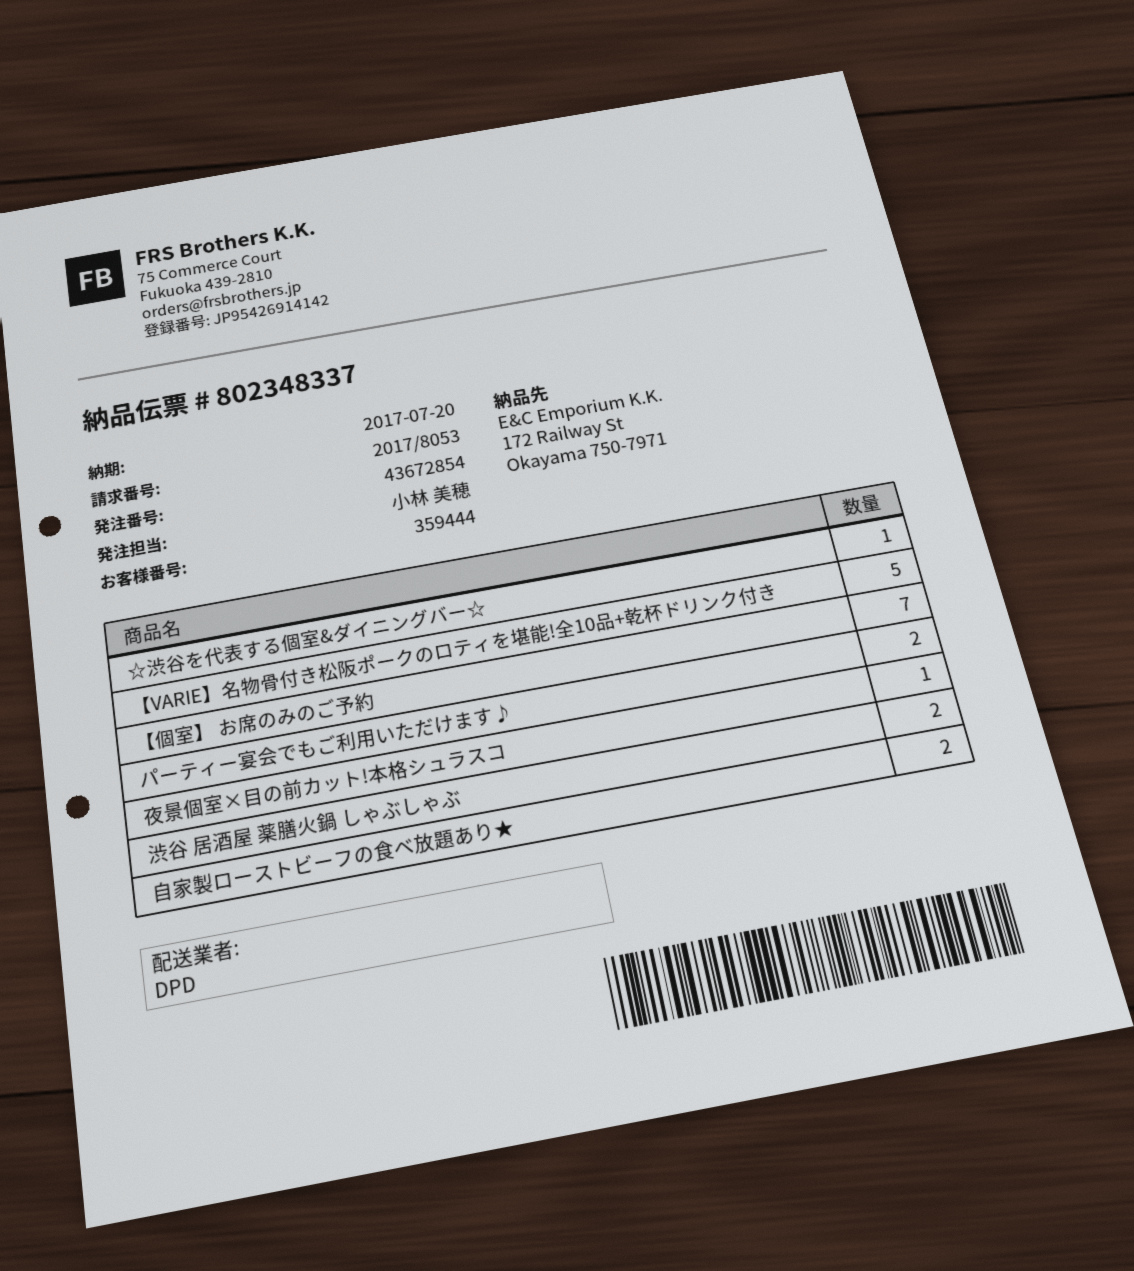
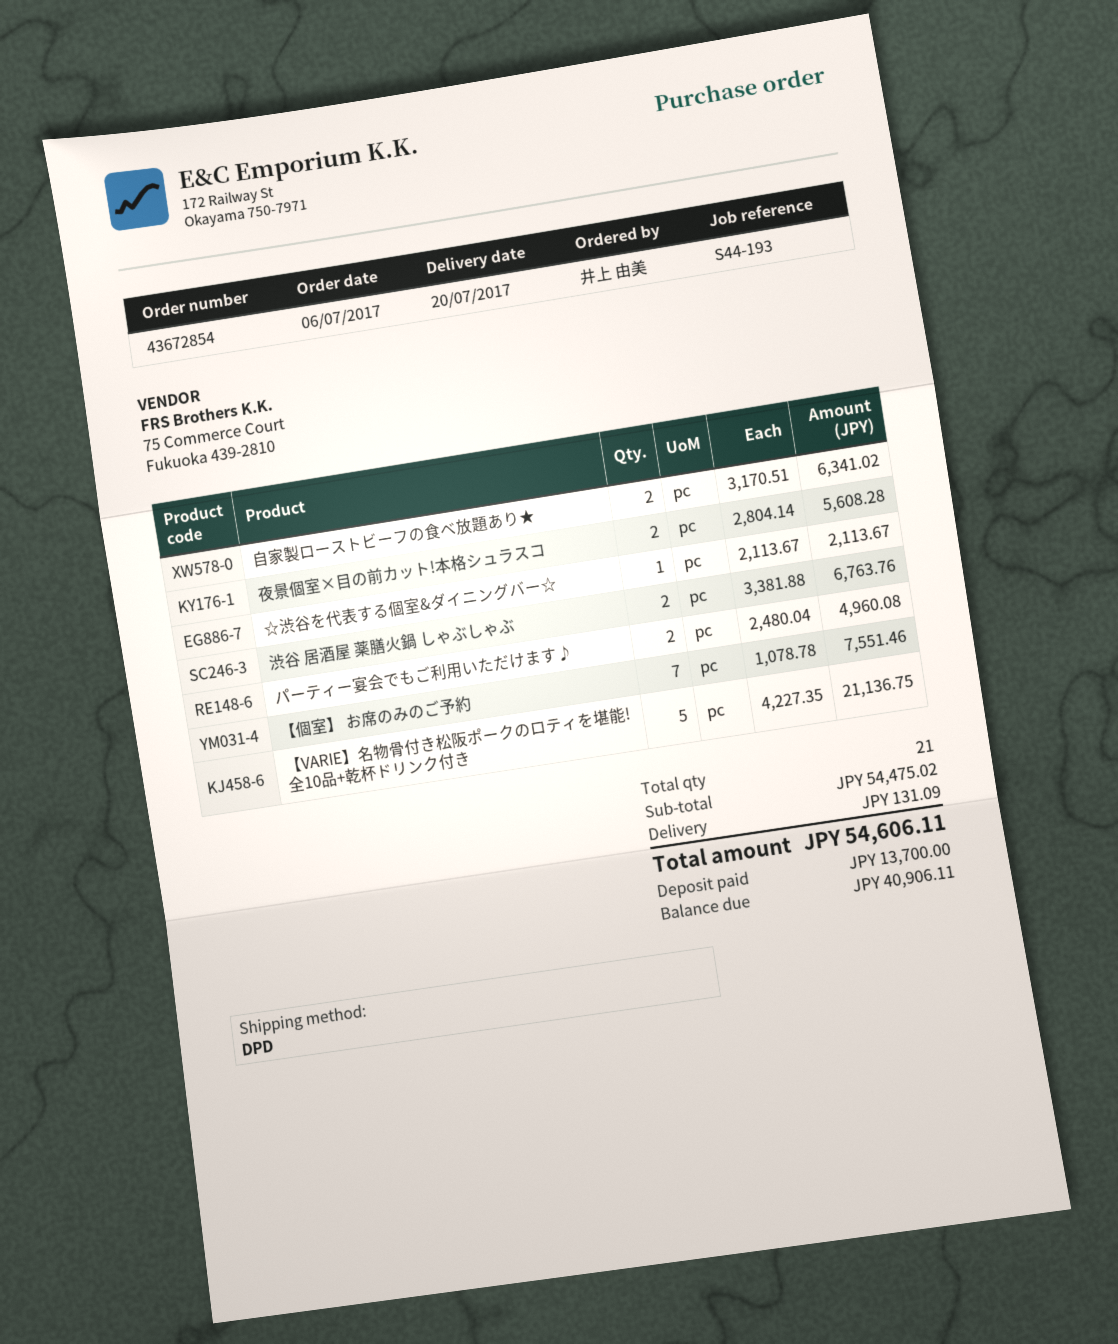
ordered by: 小林 美穂 -> 井上 由美
夜景個室×目の前カット!本格シュラスコ: 1 -> 2

